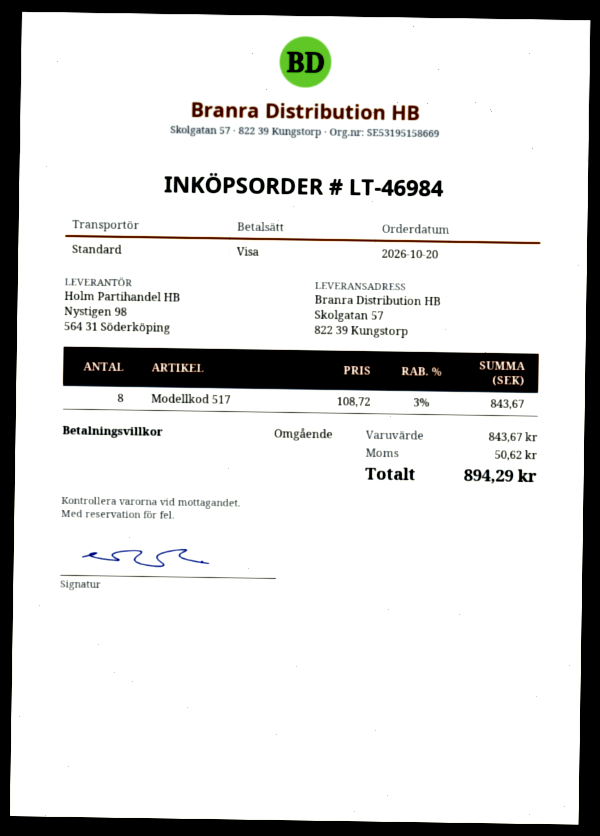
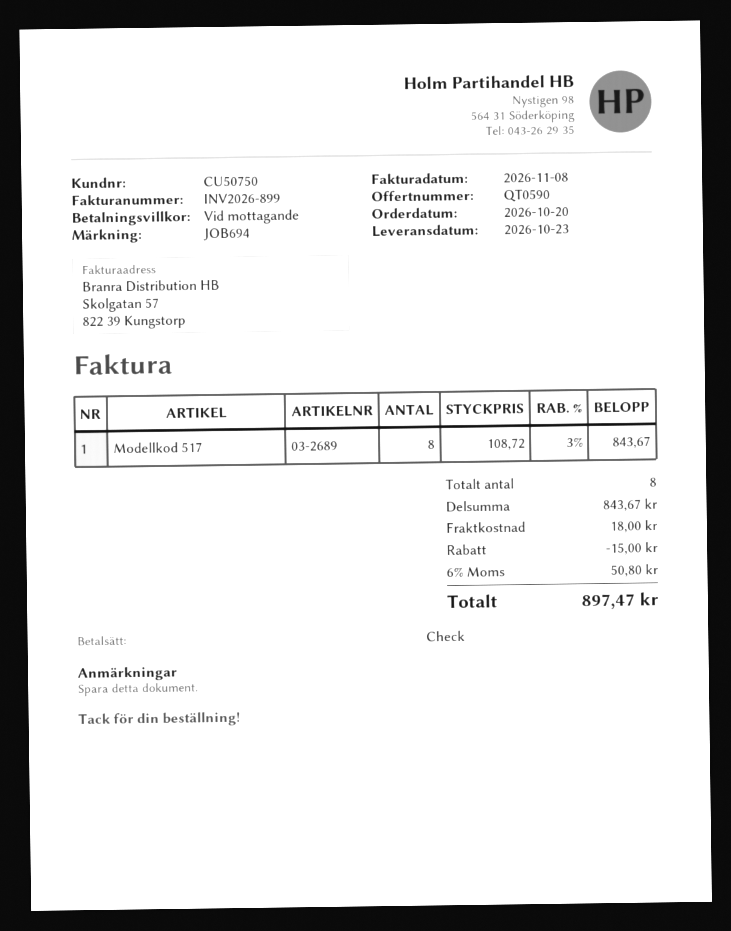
payment method: Visa -> cheque
discount: none -> 15.00
shipping: none -> 18.00
tax: 50.62 -> 50.80
total: 894.29 -> 897.47

